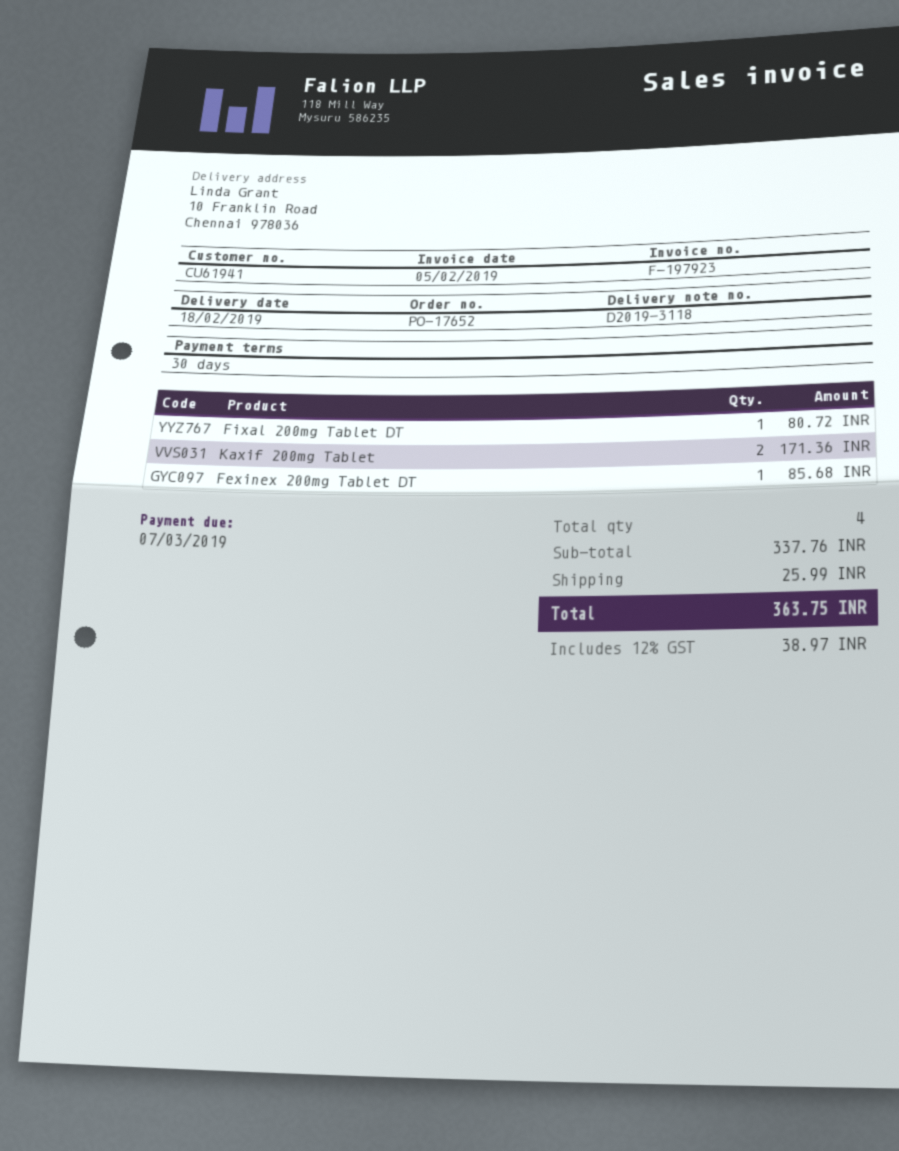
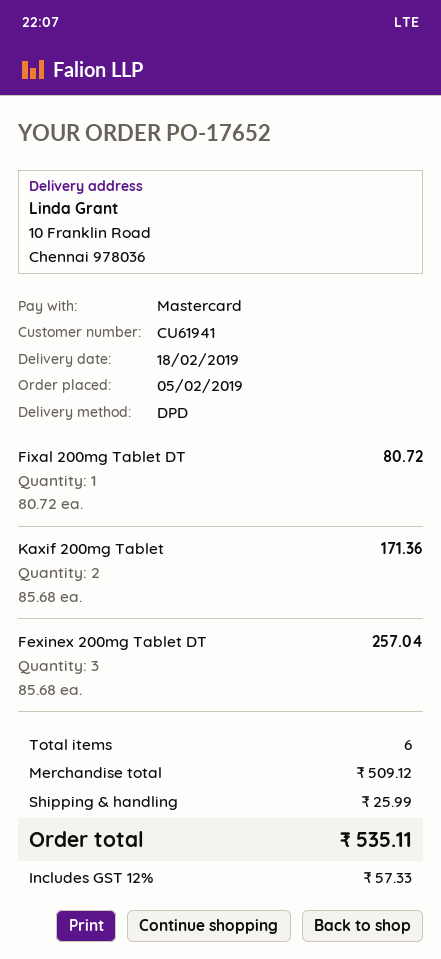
Fexinex 200mg Tablet DT: 1 for 85.68 -> 3 for 257.04
total quantity: 4 -> 6
subtotal: 337.76 -> 509.12
tax: 12% = 38.97 -> 12% = 57.33
total: 363.75 -> 535.11

